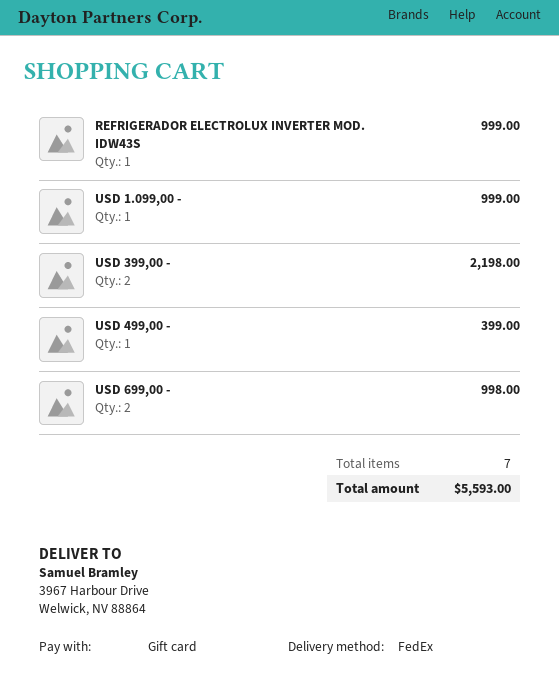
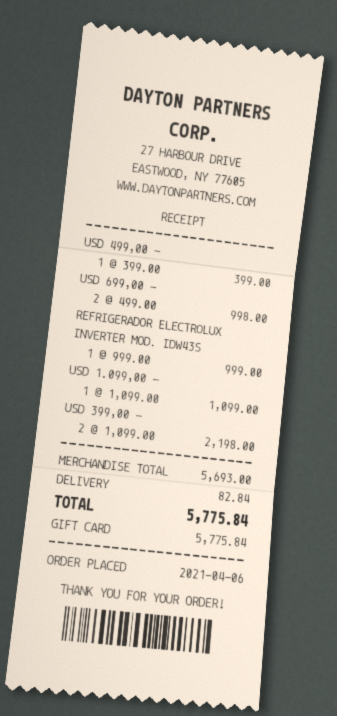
USD 1.099,00 -: 1 for 999.00 -> 1 for 1099.00
shipping: none -> 82.84
total: 5593.00 -> 5775.84

